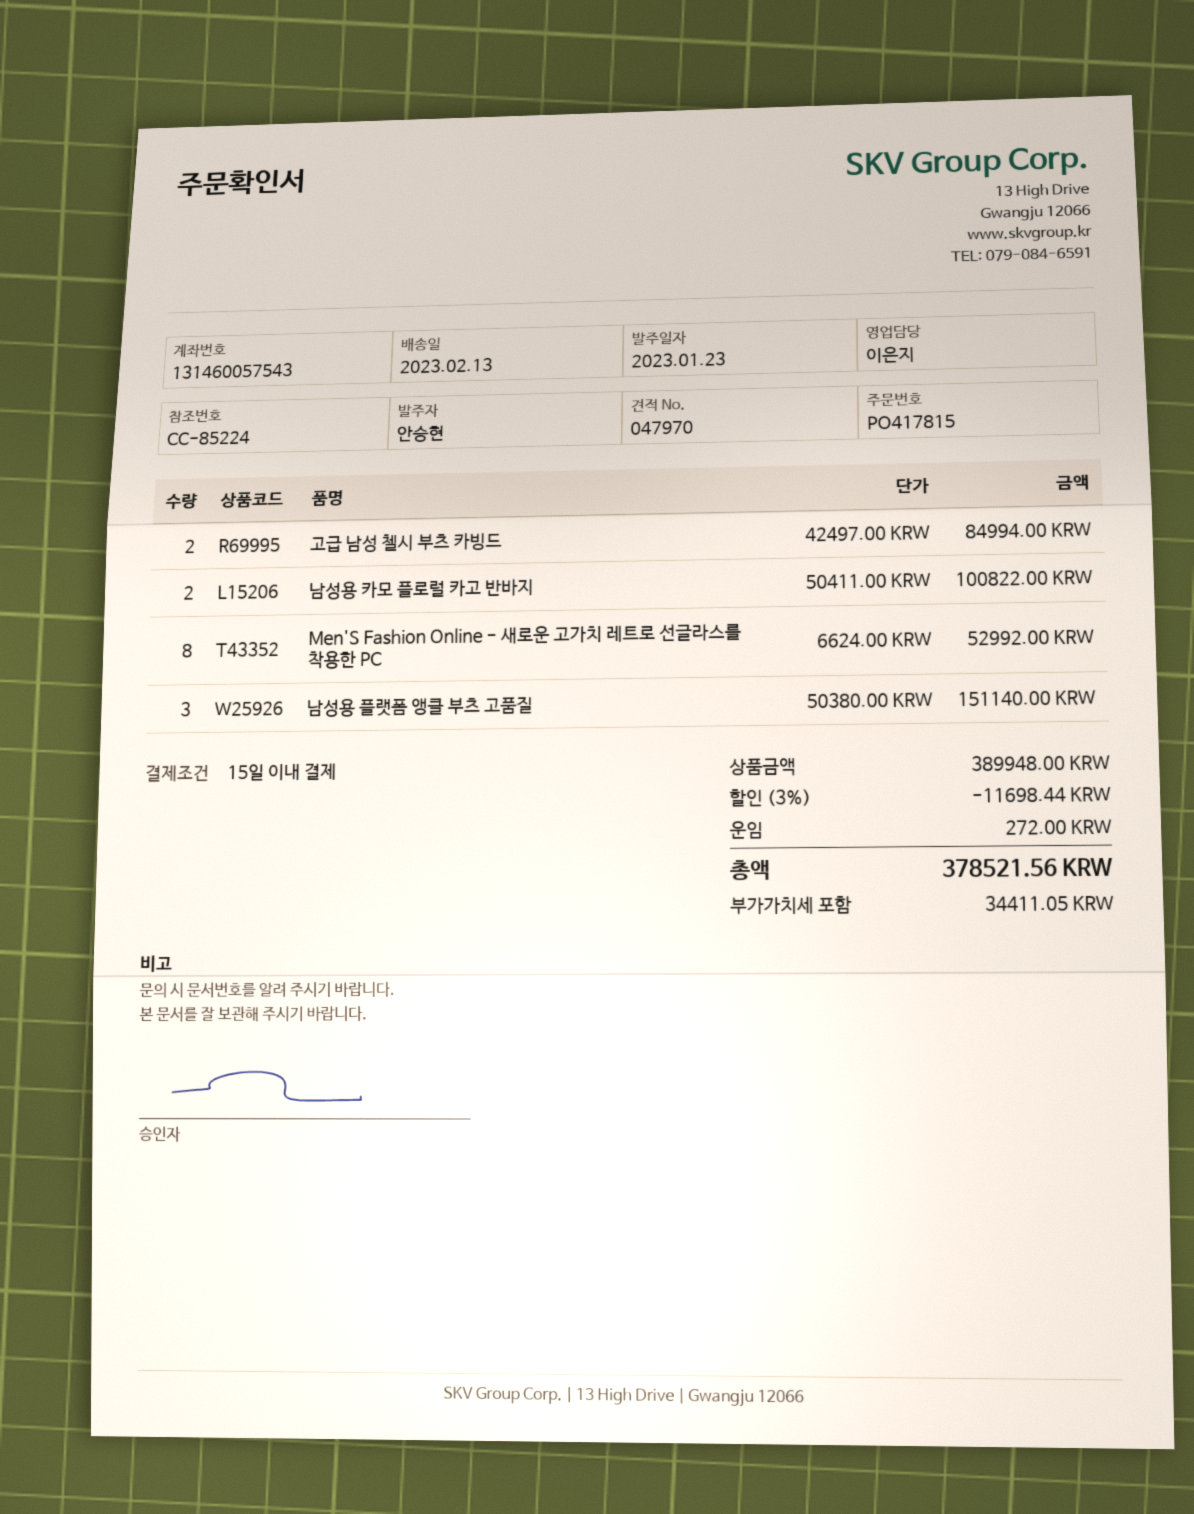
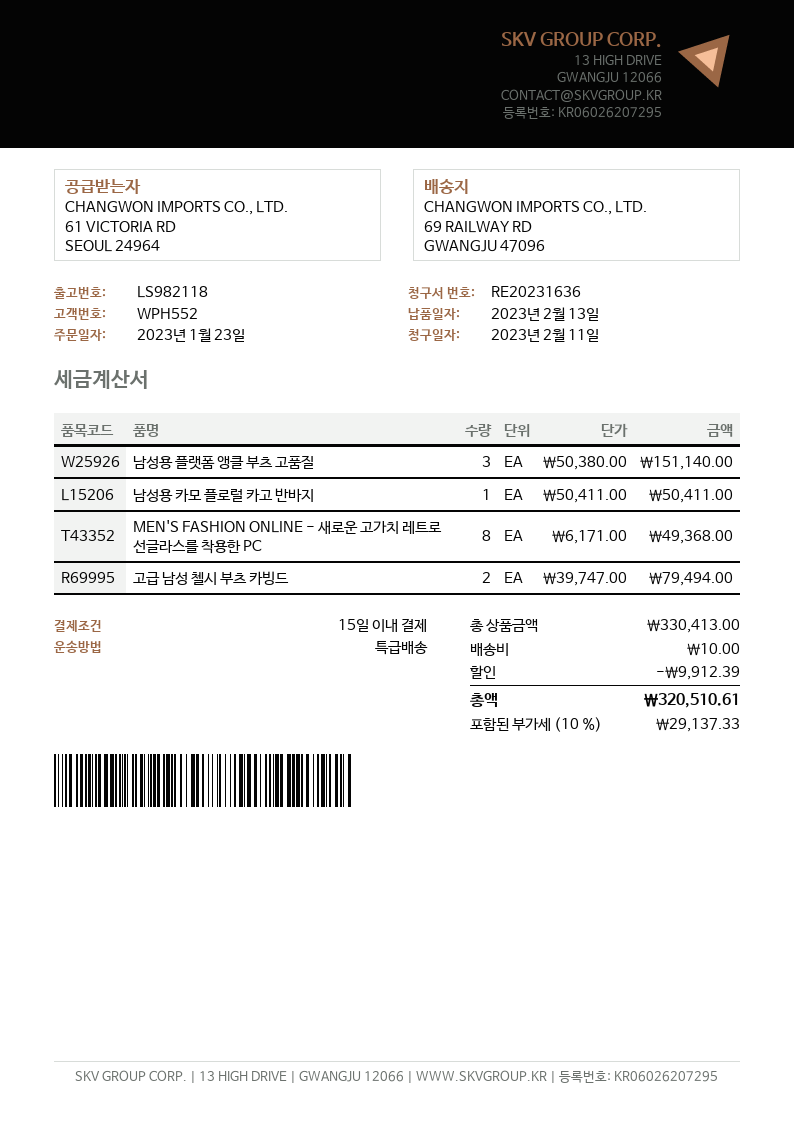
고급 남성 첼시 부츠 카빙드: 2 x 42497.00 = 84994.00 -> 2 x 39747.00 = 79494.00
남성용 카모 플로럴 카고 반바지: 2 x 50411.00 = 100822.00 -> 1 x 50411.00 = 50411.00
Men'S Fashion Online - 새로운 고가치 레트로 선글라스를 착용한 PC: 8 x 6624.00 = 52992.00 -> 8 x 6171.00 = 49368.00
subtotal: 389948.00 -> 330413.00
discount: 11698.44 -> 9912.39
shipping: 272.00 -> 10.00
tax: 34411.05 -> 29137.33
total: 378521.56 -> 320510.61

